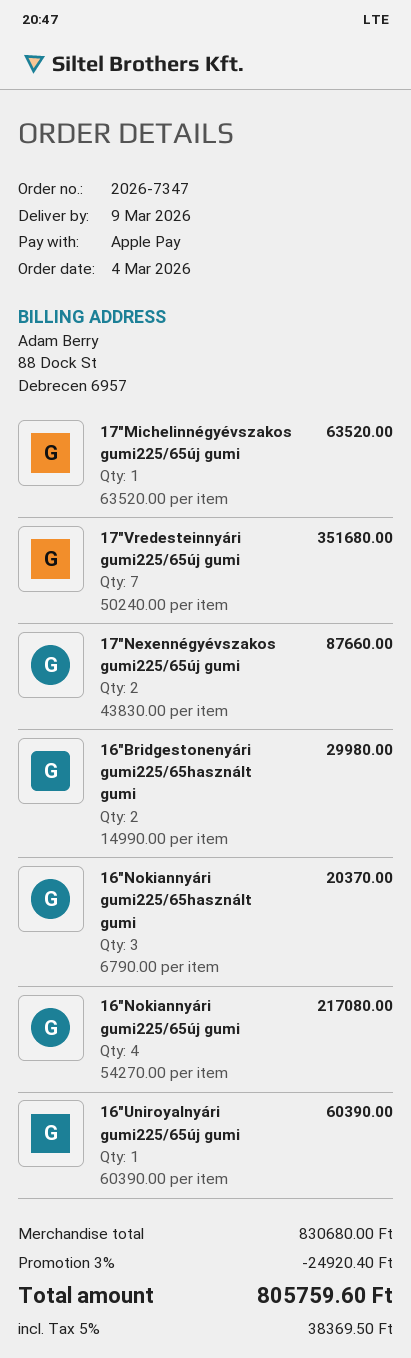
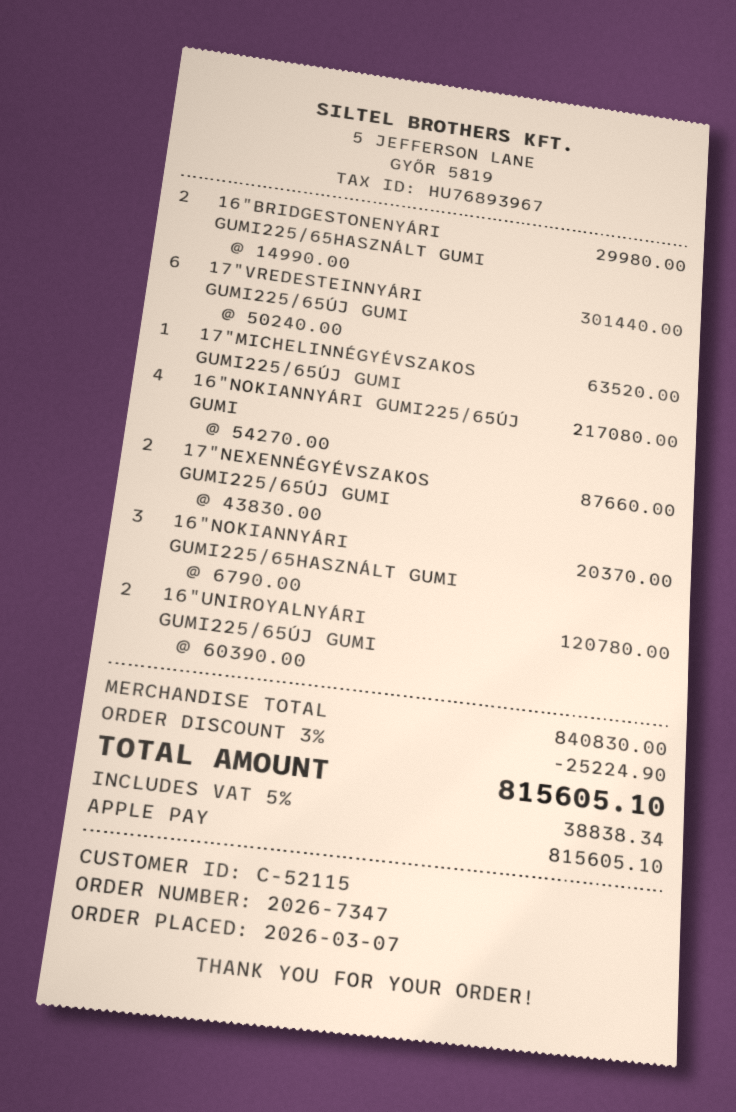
order date: 2026-03-04 -> 2026-03-07
17"Vredesteinnyári gumi225/65új gumi: 7 x 50240.00 = 351680.00 -> 6 x 50240.00 = 301440.00
16"Uniroyalnyári gumi225/65új gumi: 1 x 60390.00 = 60390.00 -> 2 x 60390.00 = 120780.00
subtotal: 830680.00 -> 840830.00
discount: 3% = 24920.40 -> 3% = 25224.90
tax: 5% = 38369.50 -> 5% = 38838.34
total: 805759.60 -> 815605.10

